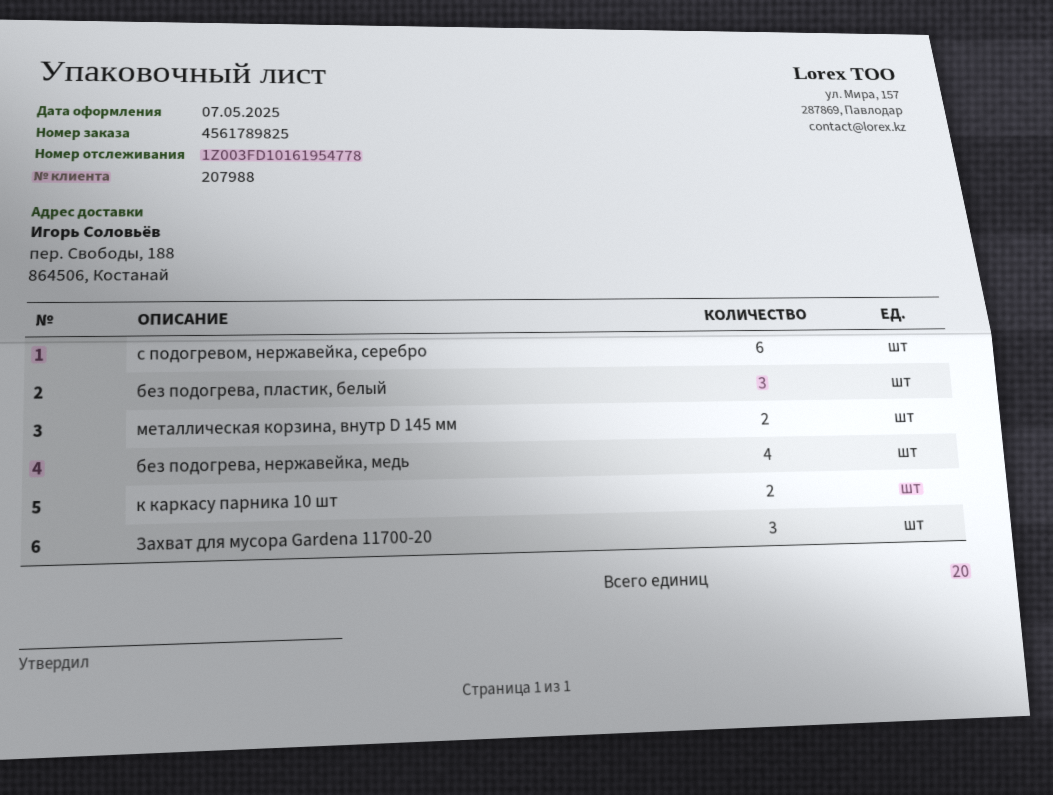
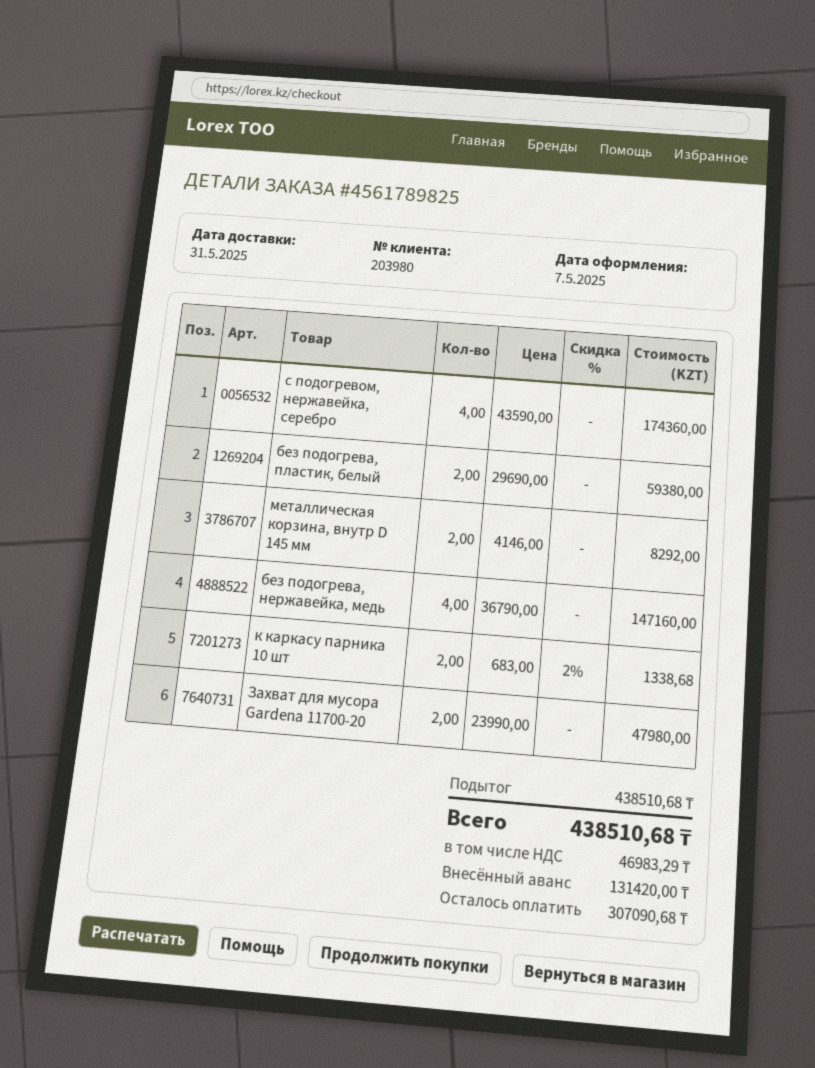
customer number: 207988 -> 203980
с подогревом, нержавейка, серебро: 6 -> 4
без подогрева, пластик, белый: 3 -> 2
Захват для мусора Gardena 11700-20: 3 -> 2

